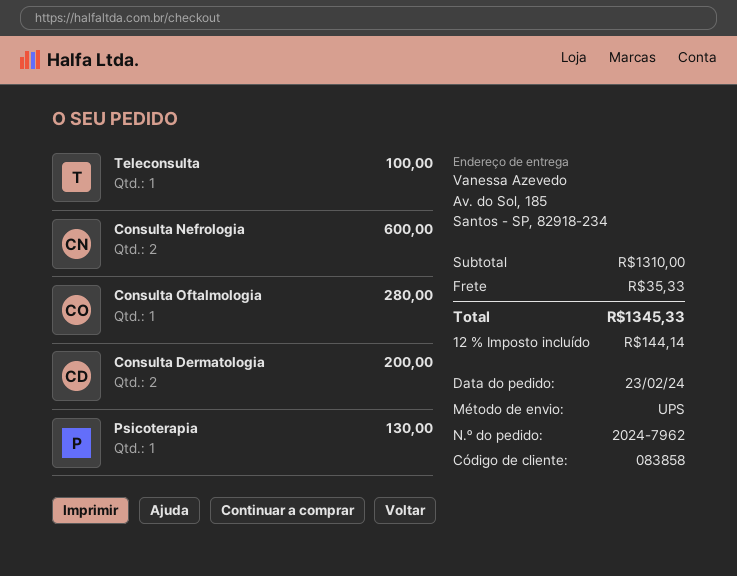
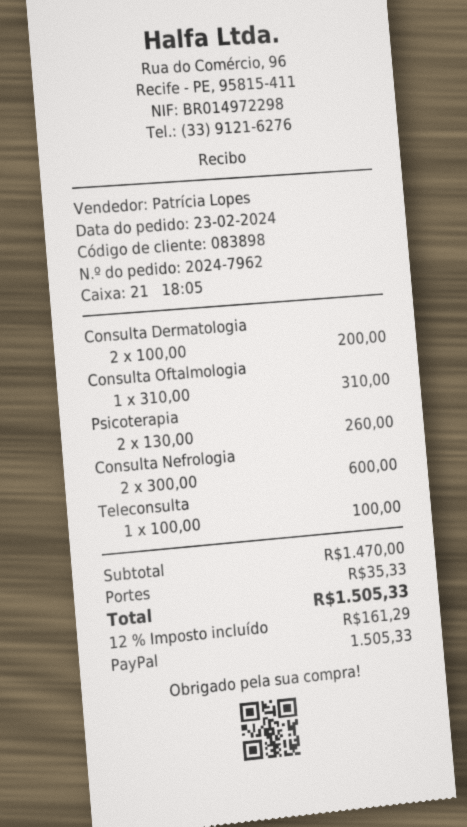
customer number: 083858 -> 083898
Consulta Oftalmologia: 1 for 280.00 -> 1 for 310.00
Psicoterapia: 1 for 130.00 -> 2 for 260.00
subtotal: 1310.00 -> 1470.00
tax: 12% = 144.14 -> 12% = 161.29
total: 1345.33 -> 1505.33

